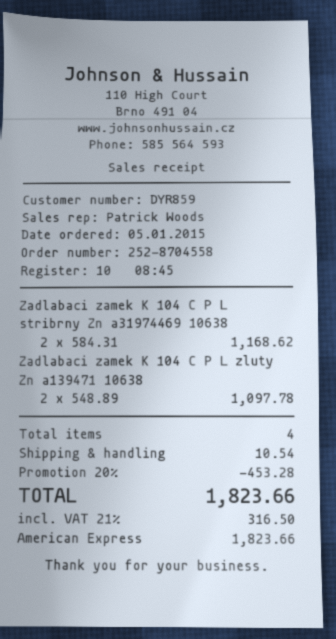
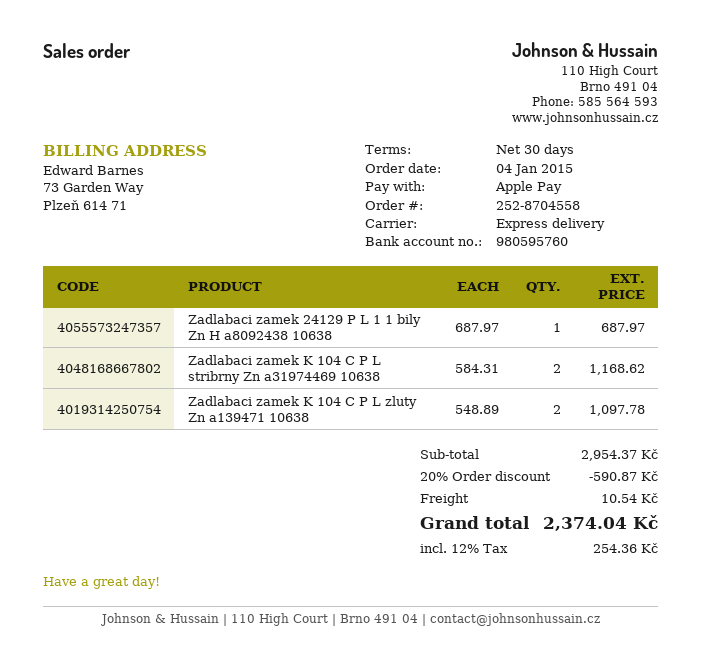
order date: 2015-01-05 -> 2015-01-04
payment method: American Express -> Apple Pay
Zadlabaci zamek 24129 P L 1 1 bily Zn H a8092438 10638: none -> 1 x 687.97 = 687.97
discount: 20% = 453.28 -> 20% = 590.87
tax: 21% = 316.50 -> 12% = 254.36
total: 1823.66 -> 2374.04

